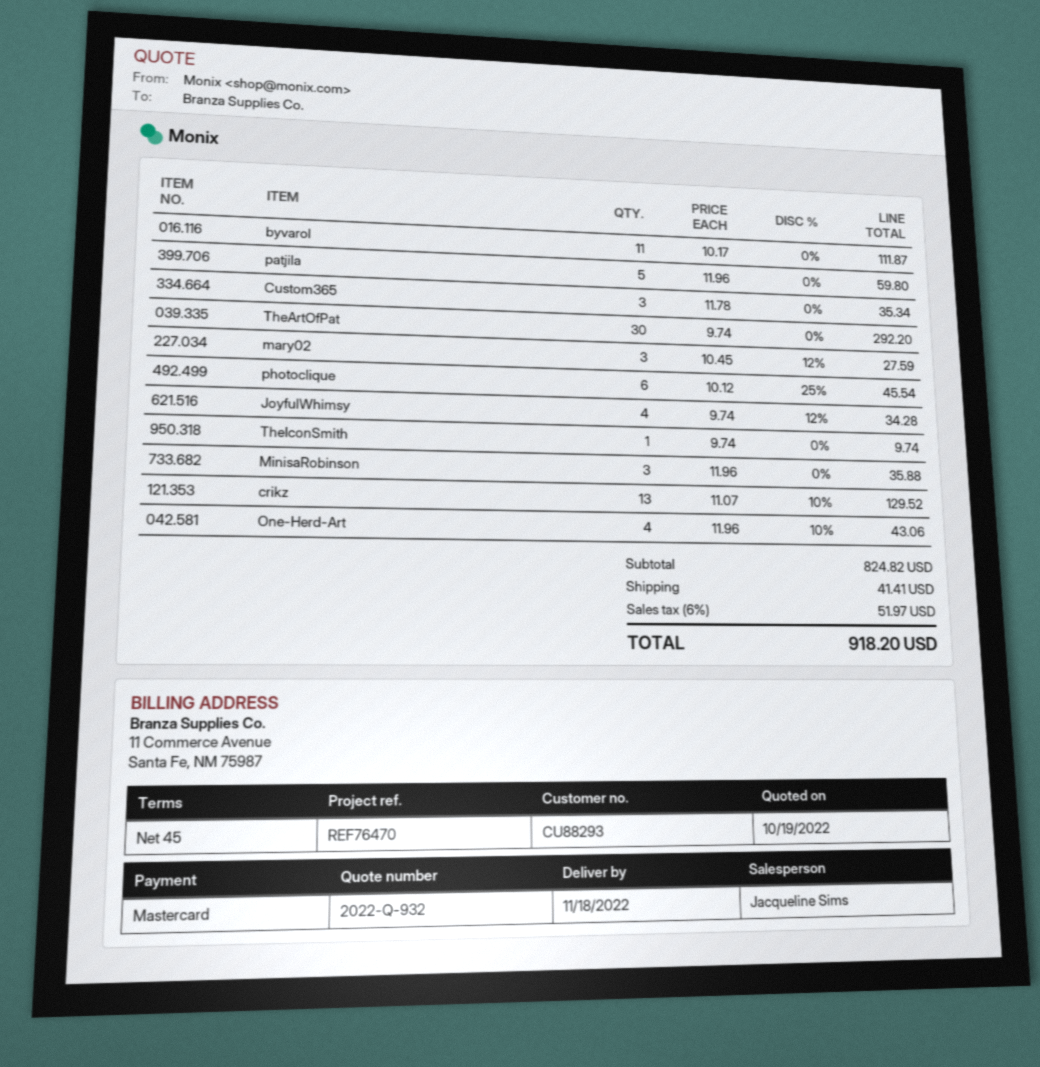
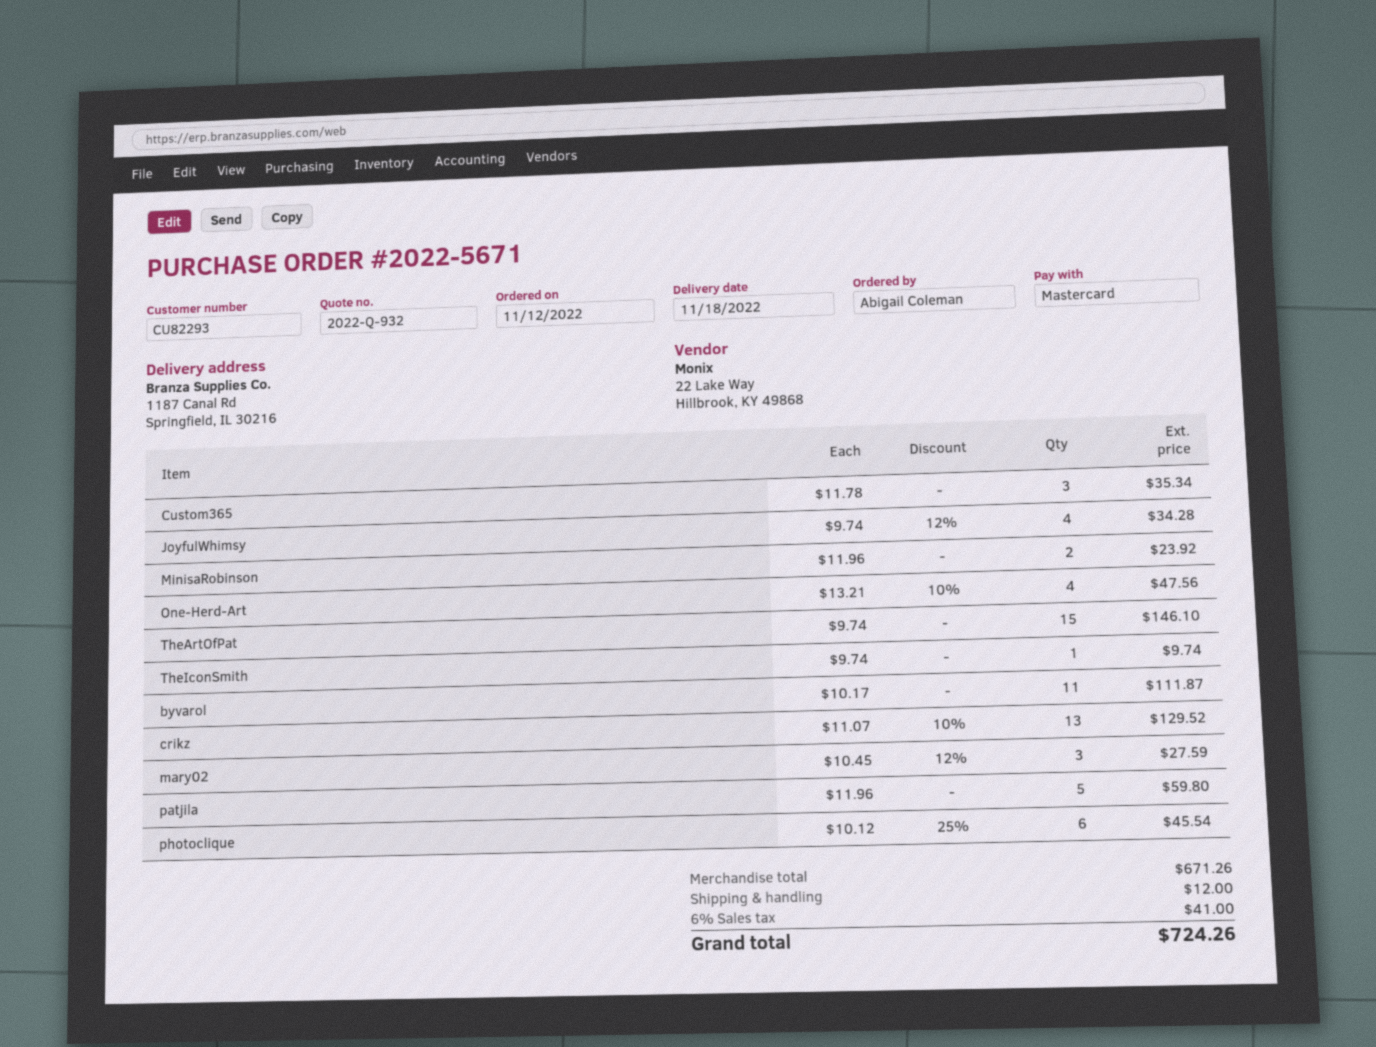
customer number: CU88293 -> CU82293
TheArtOfPat: 30 x 9.74 = 292.20 -> 15 x 9.74 = 146.10
MinisaRobinson: 3 x 11.96 = 35.88 -> 2 x 11.96 = 23.92
One-Herd-Art: 4 x 11.96 - 10% = 43.06 -> 4 x 13.21 - 10% = 47.56
subtotal: 824.82 -> 671.26
shipping: 41.41 -> 12.00
tax: 6% = 51.97 -> 6% = 41.00
total: 918.20 -> 724.26

